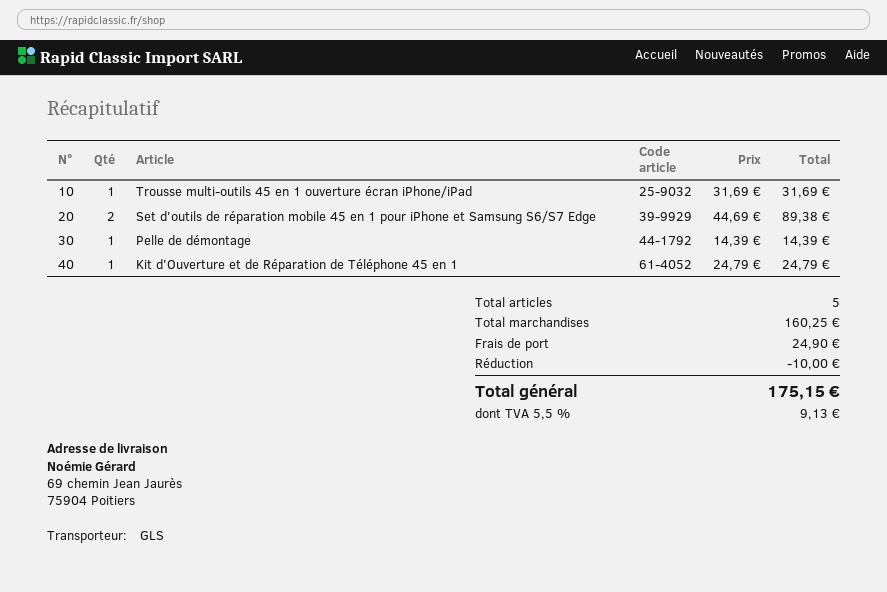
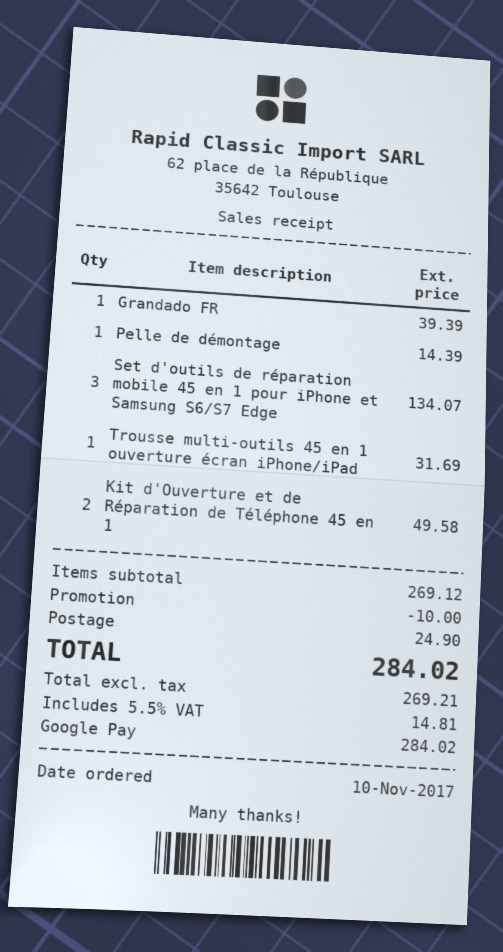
Set d'outils de réparation mobile 45 en 1 pour iPhone et Samsung S6/S7 Edge: 2 for 89.38 -> 3 for 134.07
Kit d'Ouverture et de Réparation de Téléphone 45 en 1: 1 for 24.79 -> 2 for 49.58
Grandado FR: none -> 1 for 39.39
subtotal: 160.25 -> 269.12
tax: 5.5% = 9.13 -> 5.5% = 14.81
total: 175.15 -> 284.02

